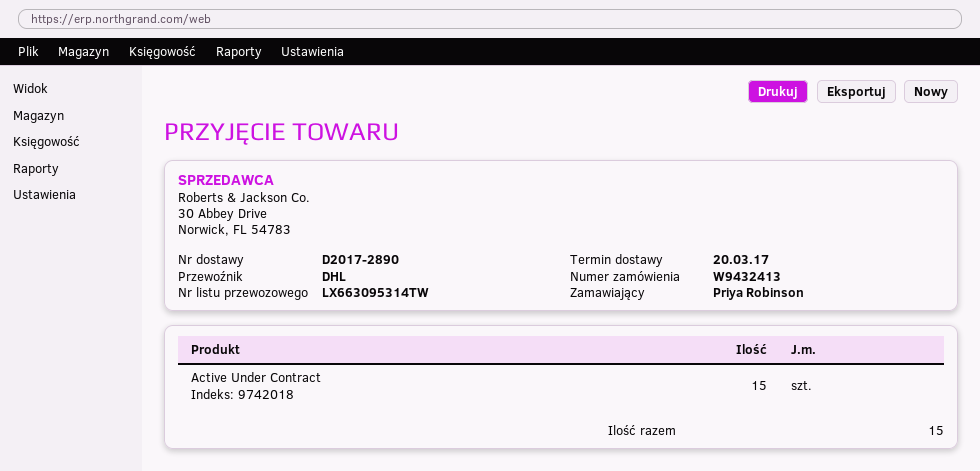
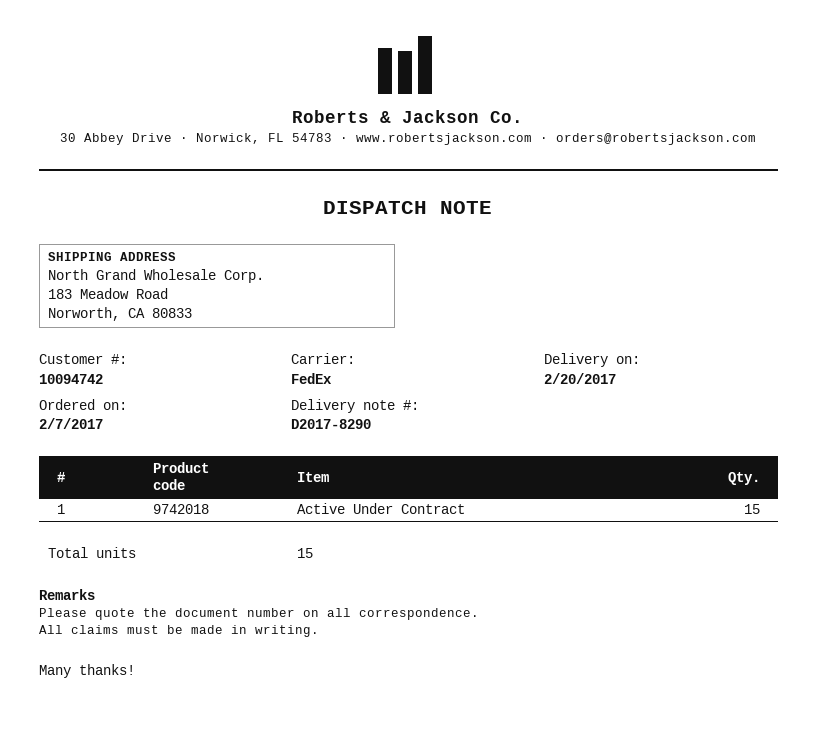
delivery note number: D2017-2890 -> D2017-8290
delivery date: 2017-03-20 -> 2017-02-20
shipping method: DHL -> FedEx

